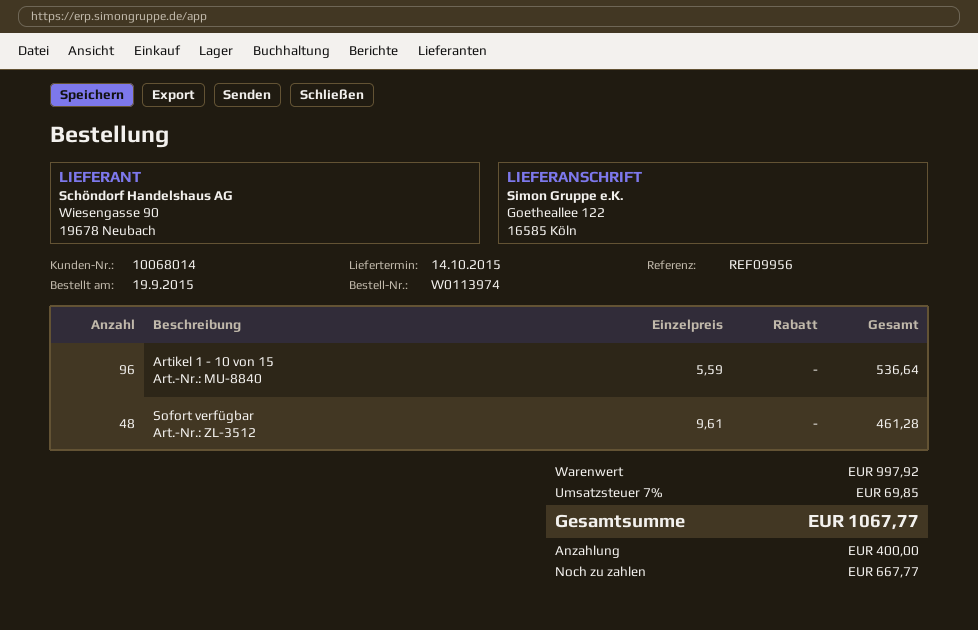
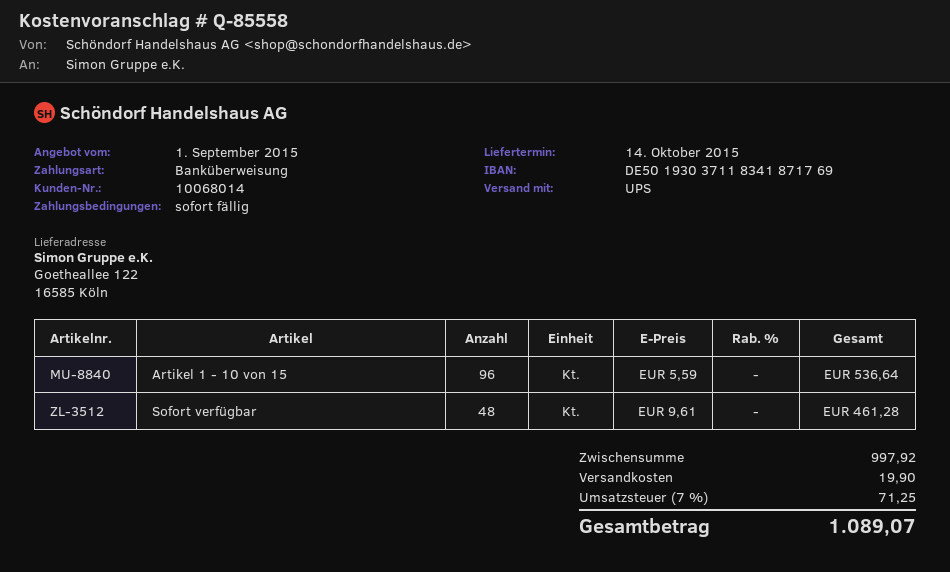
shipping: none -> 19.90
tax: 7% = 69.85 -> 7% = 71.25
total: 1067.77 -> 1089.07

